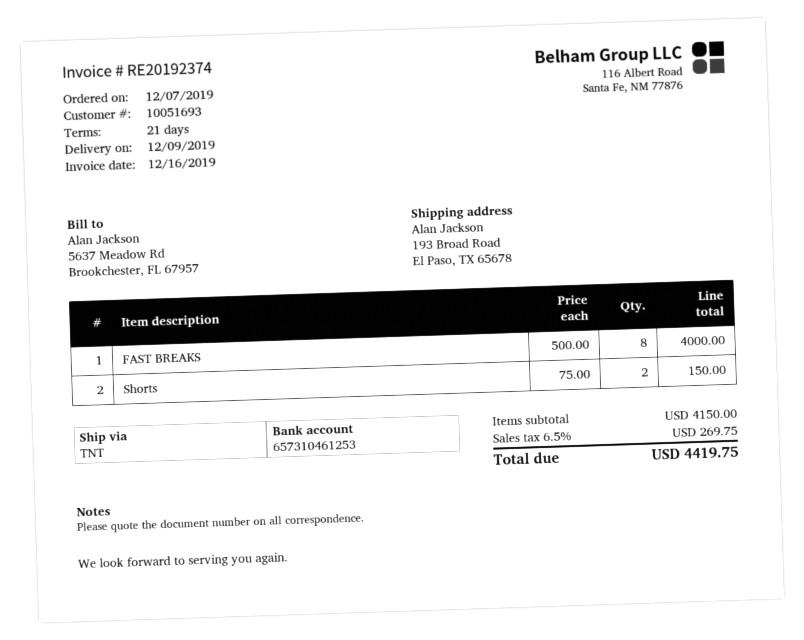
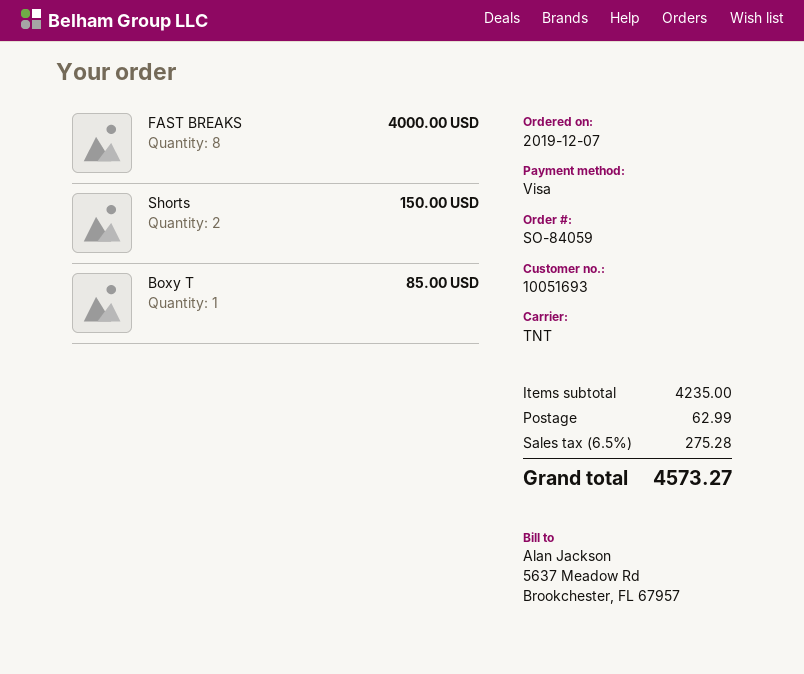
Boxy T: none -> 1 for 85.00
subtotal: 4150.00 -> 4235.00
shipping: none -> 62.99
tax: 6.5% = 269.75 -> 6.5% = 275.28
total: 4419.75 -> 4573.27

